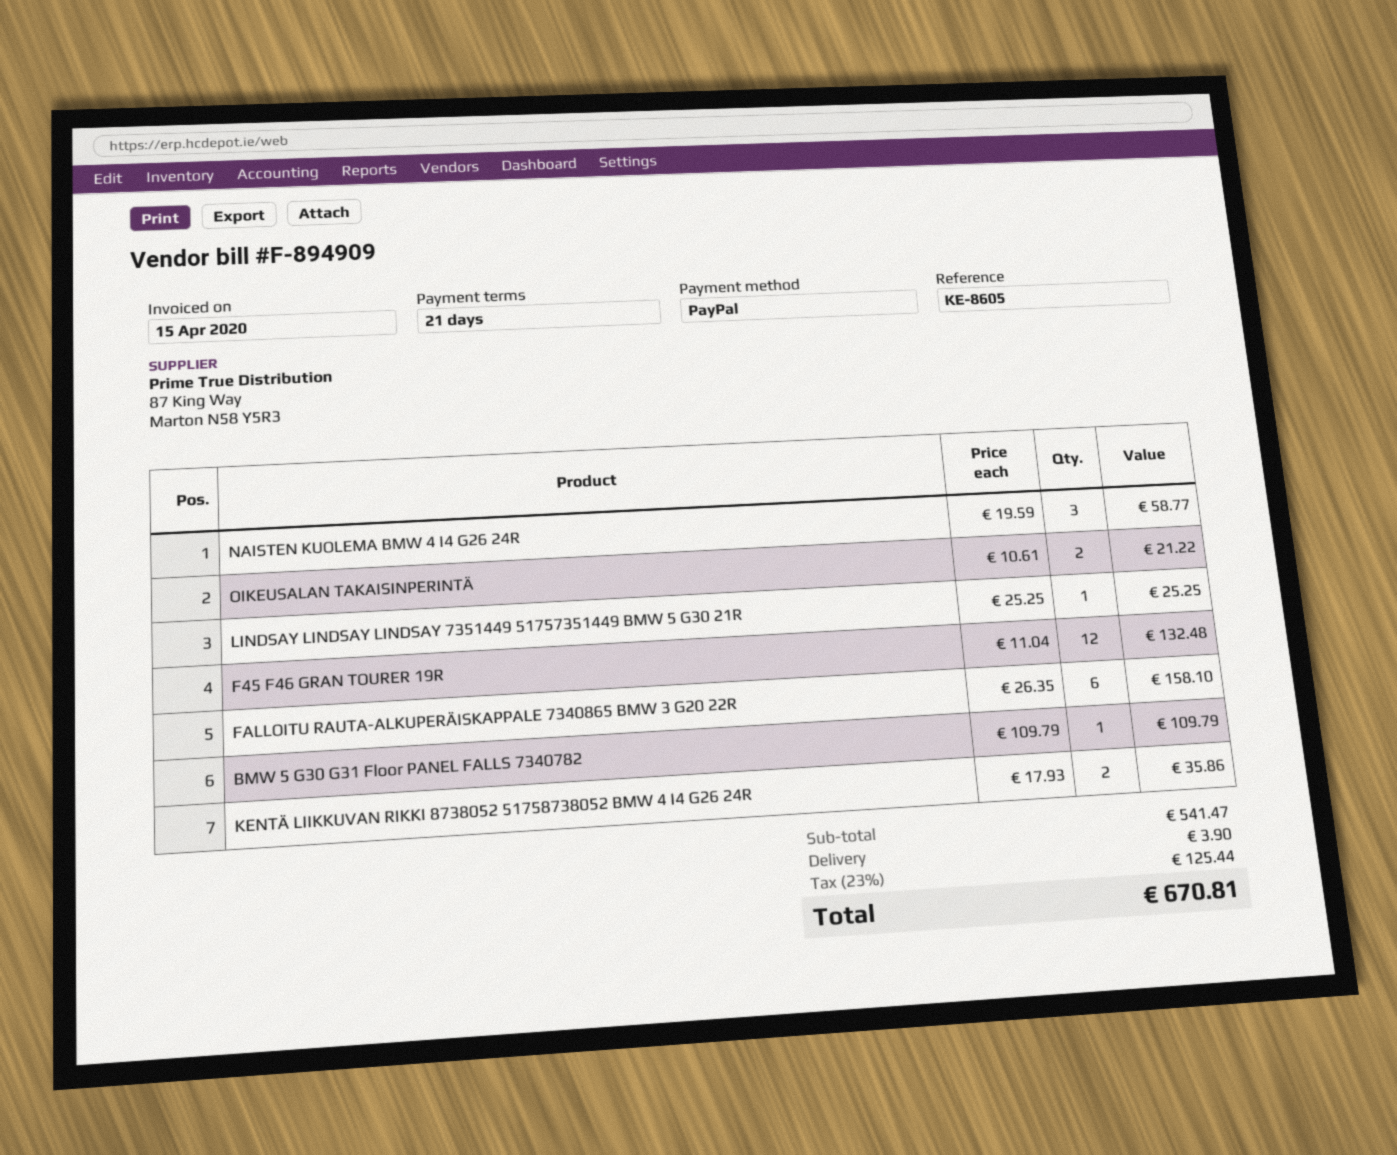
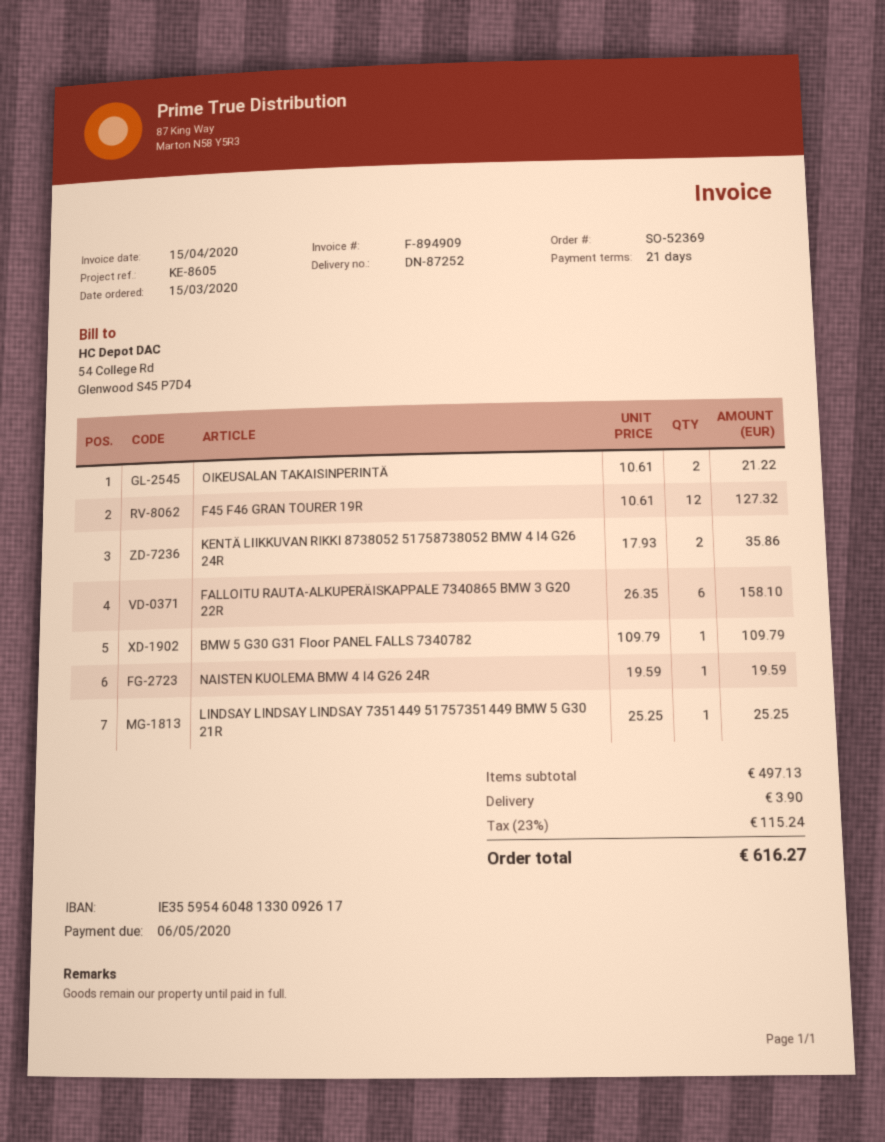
NAISTEN KUOLEMA BMW 4 I4 G26 24R: 3 x 19.59 = 58.77 -> 1 x 19.59 = 19.59
F45 F46 GRAN TOURER 19R: 12 x 11.04 = 132.48 -> 12 x 10.61 = 127.32
subtotal: 541.47 -> 497.13
tax: 23% = 125.44 -> 23% = 115.24
total: 670.81 -> 616.27

